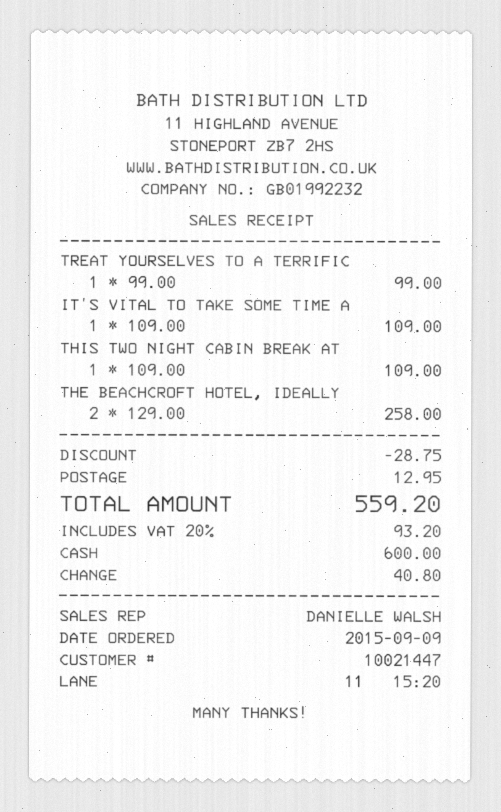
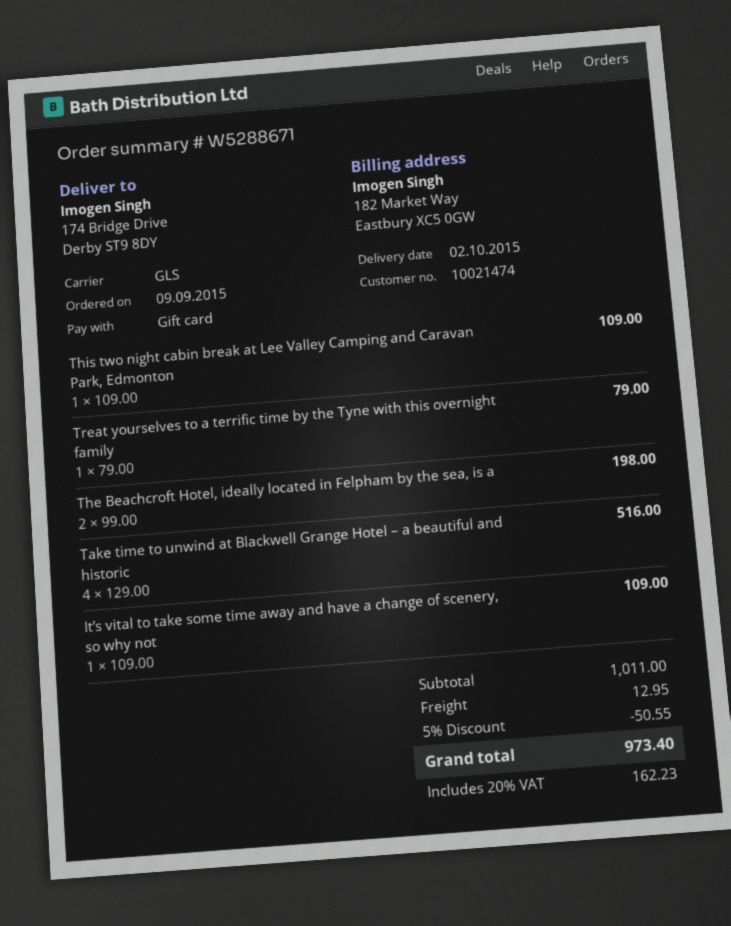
customer number: 10021447 -> 10021474
payment method: cash -> gift card
TREAT YOURSELVES TO A TERRIFIC: 1 x 99.00 = 99.00 -> 1 x 79.00 = 79.00
THE BEACHCROFT HOTEL, IDEALLY: 2 x 129.00 = 258.00 -> 2 x 99.00 = 198.00
Take time to unwind at Blackwell Grange Hotel – a beautiful and historic: none -> 4 x 129.00 = 516.00
discount: 28.75 -> 50.55
tax: 20% = 93.20 -> 20% = 162.23
total: 559.20 -> 973.40

